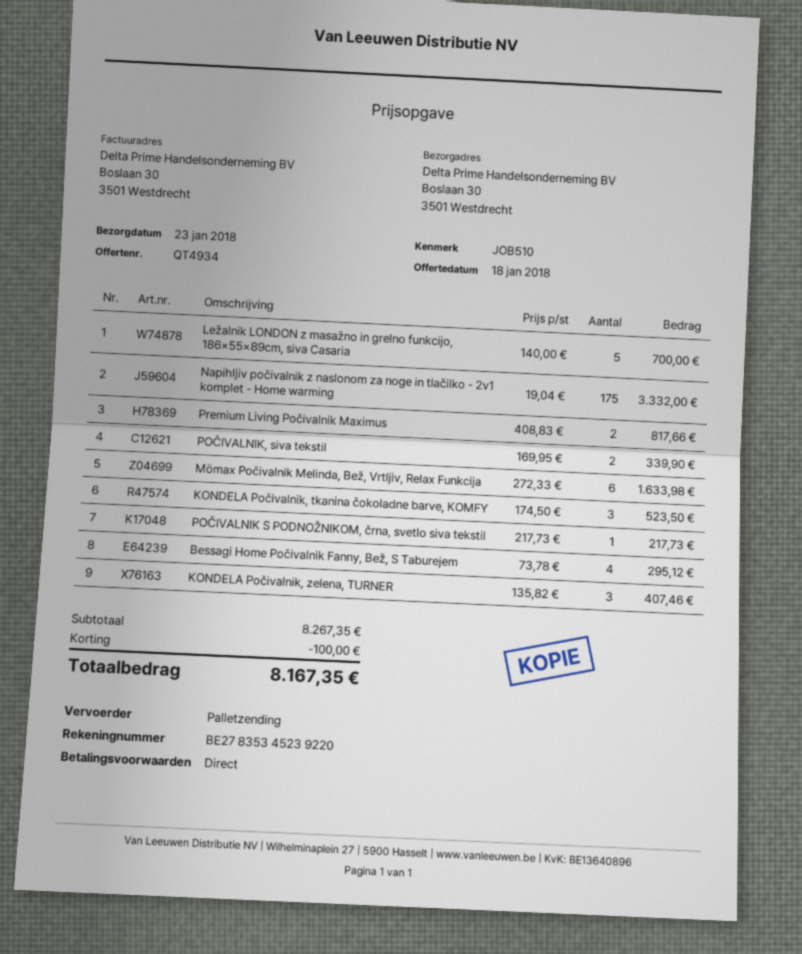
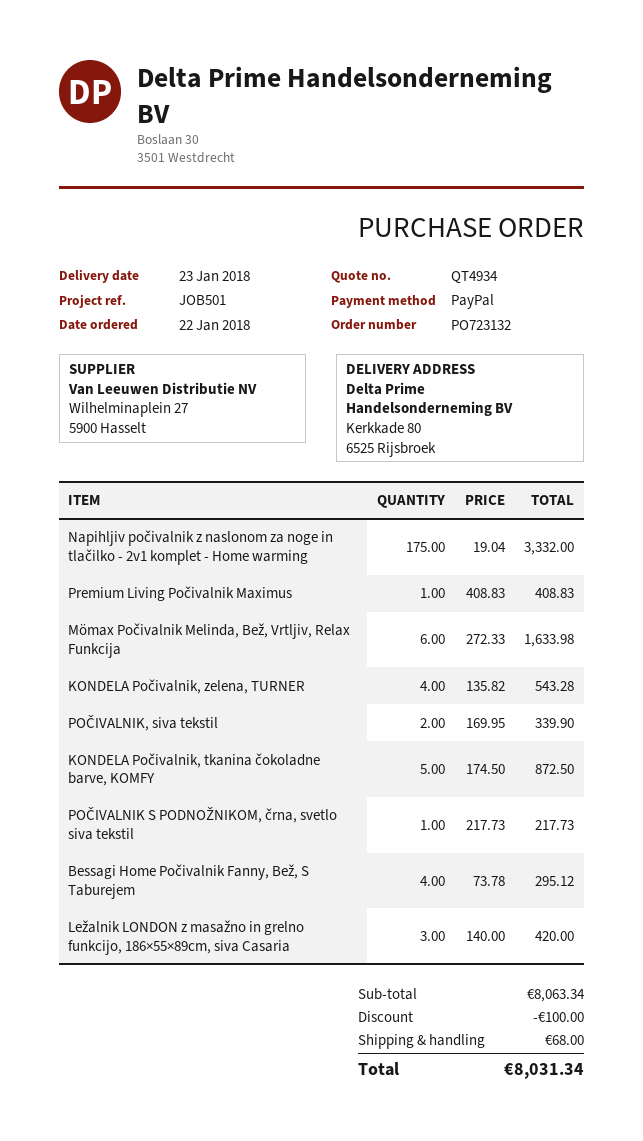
reference: JOB510 -> JOB501
ship to: Boslaan 30, 3501 Westdrecht -> Kerkkade 80, 6525 Rijsbroek
Ležalnik LONDON z masažno in grelno funkcijo, 186×55×89cm, siva Casaria: 5 x 140.00 = 700.00 -> 3 x 140.00 = 420.00
Premium Living Počivalnik Maximus: 2 x 408.83 = 817.66 -> 1 x 408.83 = 408.83
KONDELA Počivalnik, tkanina čokoladne barve, KOMFY: 3 x 174.50 = 523.50 -> 5 x 174.50 = 872.50
KONDELA Počivalnik, zelena, TURNER: 3 x 135.82 = 407.46 -> 4 x 135.82 = 543.28
subtotal: 8267.35 -> 8063.34
shipping: none -> 68.00
total: 8167.35 -> 8031.34

